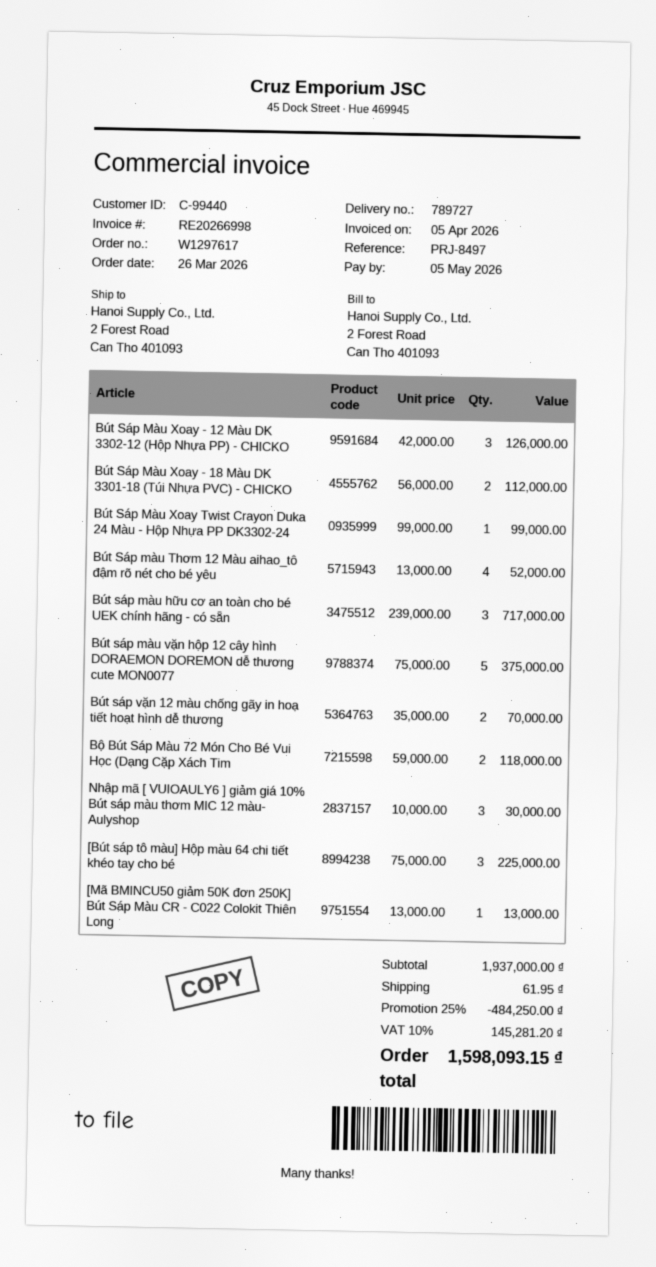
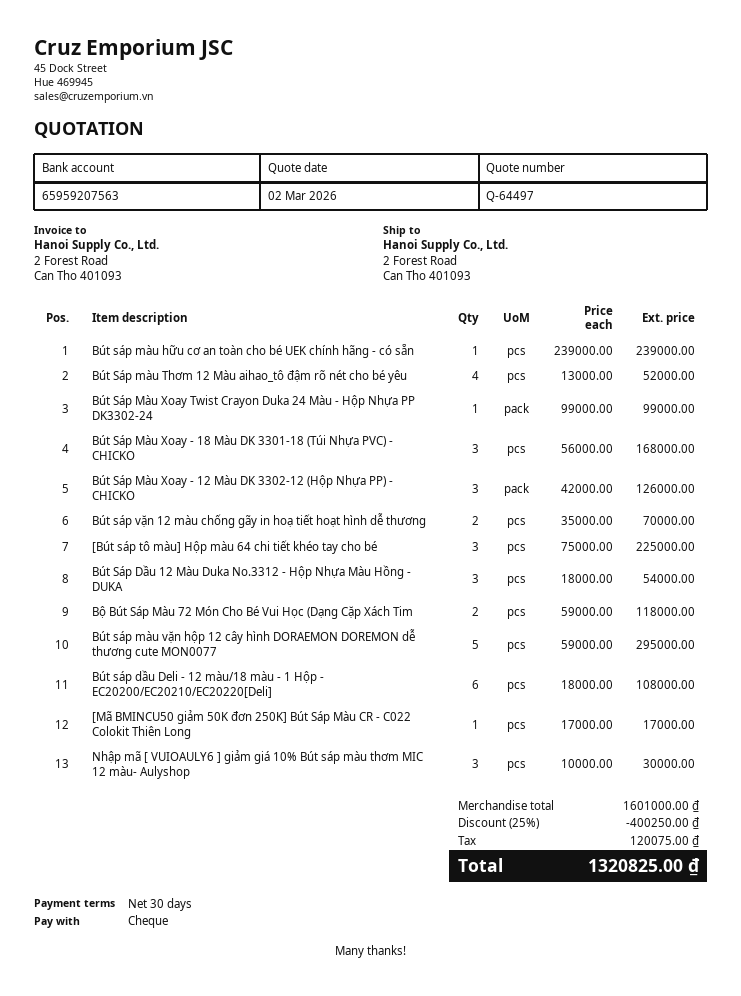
Bút Sáp Màu Xoay - 18 Màu DK 3301-18 (Túi Nhựa PVC) - CHICKO: 2 x 56000.00 = 112000.00 -> 3 x 56000.00 = 168000.00
Bút sáp màu hữu cơ an toàn cho bé UEK chính hãng - có sẵn: 3 x 239000.00 = 717000.00 -> 1 x 239000.00 = 239000.00
Bút sáp màu vặn hộp 12 cây hình DORAEMON DOREMON dễ thương cute MON0077: 5 x 75000.00 = 375000.00 -> 5 x 59000.00 = 295000.00
[Mã BMINCU50 giảm 50K đơn 250K] Bút Sáp Màu CR - C022 Colokit Thiên Long: 1 x 13000.00 = 13000.00 -> 1 x 17000.00 = 17000.00
Bút Sáp Dầu 12 Màu Duka No.3312 - Hộp Nhựa Màu Hồng - DUKA: none -> 3 x 18000.00 = 54000.00
Bút sáp dầu Deli - 12 màu/18 màu - 1 Hộp - EC20200/EC20210/EC20220[Deli]: none -> 6 x 18000.00 = 108000.00
subtotal: 1937000.00 -> 1601000.00
discount: 25% = 484250.00 -> 25% = 400250.00
shipping: 61.95 -> none
tax: 145281.20 -> 120075.00
total: 1598093.15 -> 1320825.00

